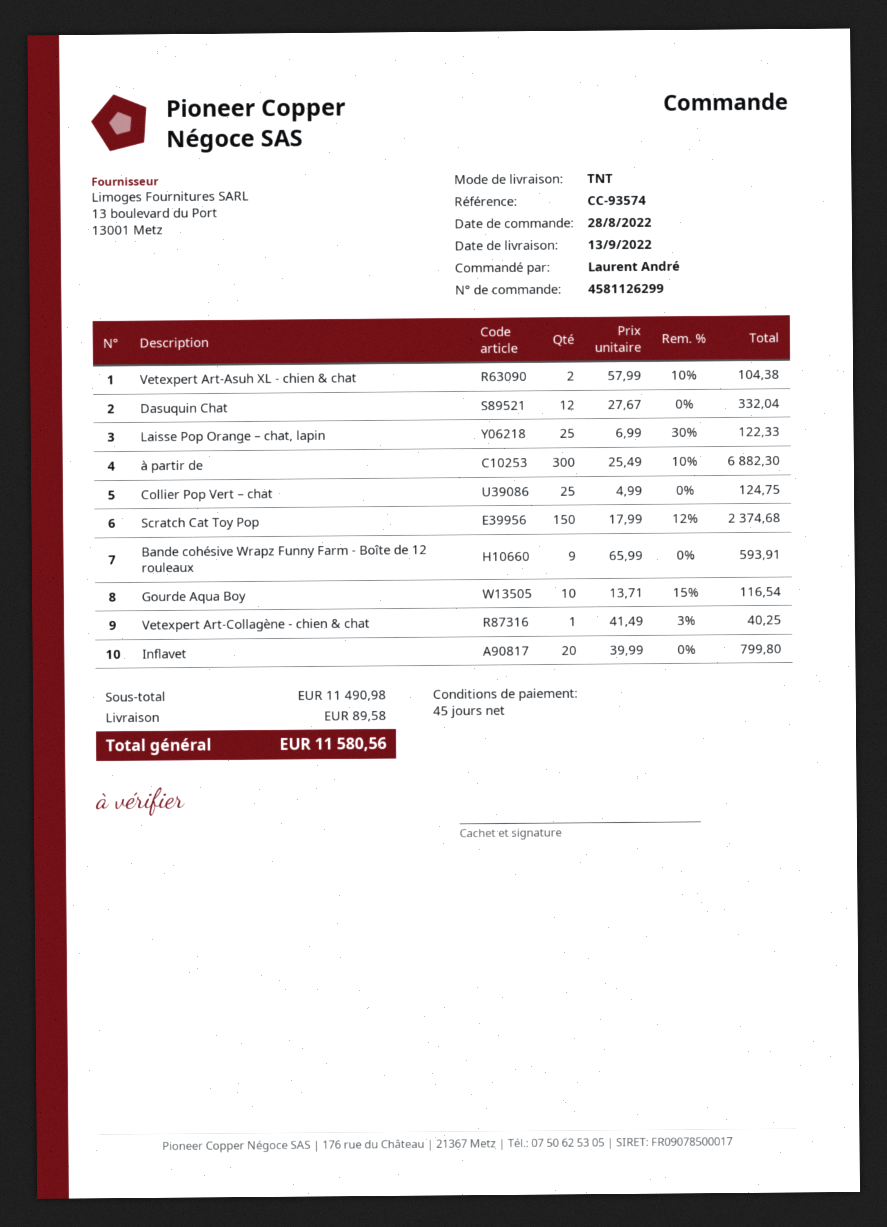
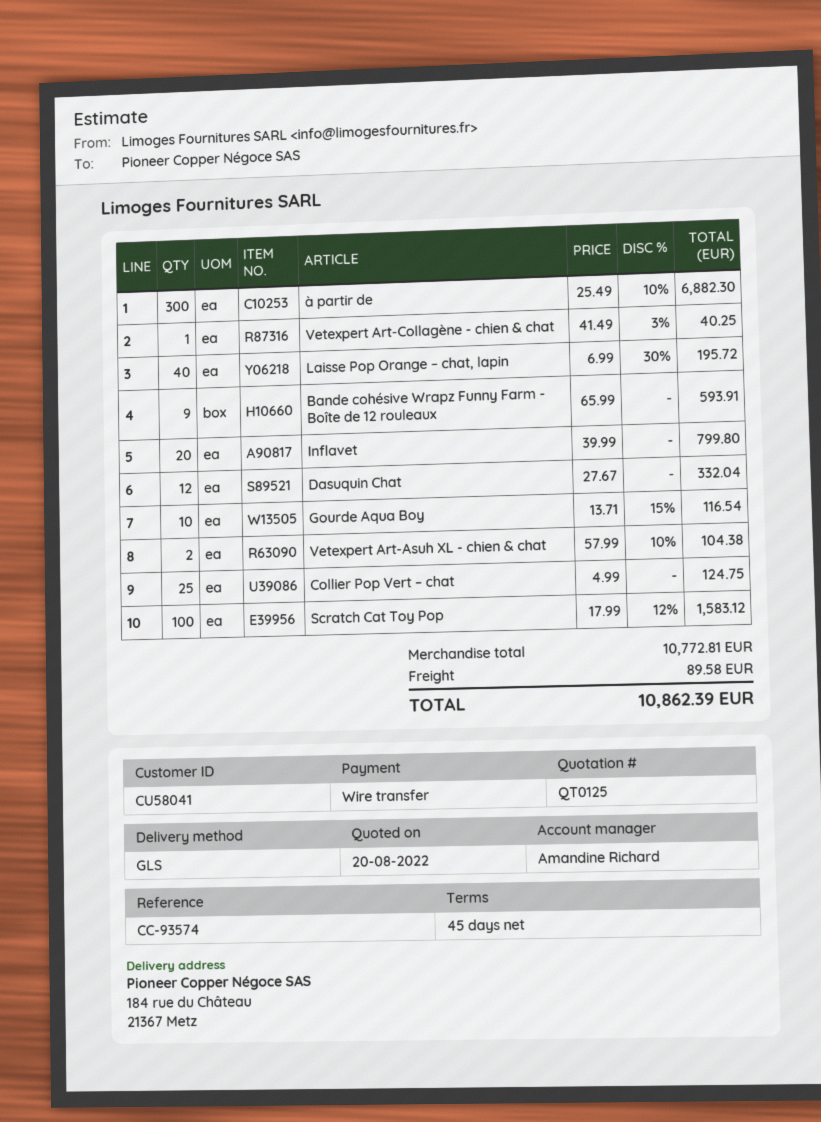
shipping method: TNT -> GLS
Laisse Pop Orange – chat, lapin: 25 x 6.99 - 30% = 122.33 -> 40 x 6.99 - 30% = 195.72
Scratch Cat Toy Pop: 150 x 17.99 - 12% = 2374.68 -> 100 x 17.99 - 12% = 1583.12
subtotal: 11490.98 -> 10772.81
total: 11580.56 -> 10862.39

